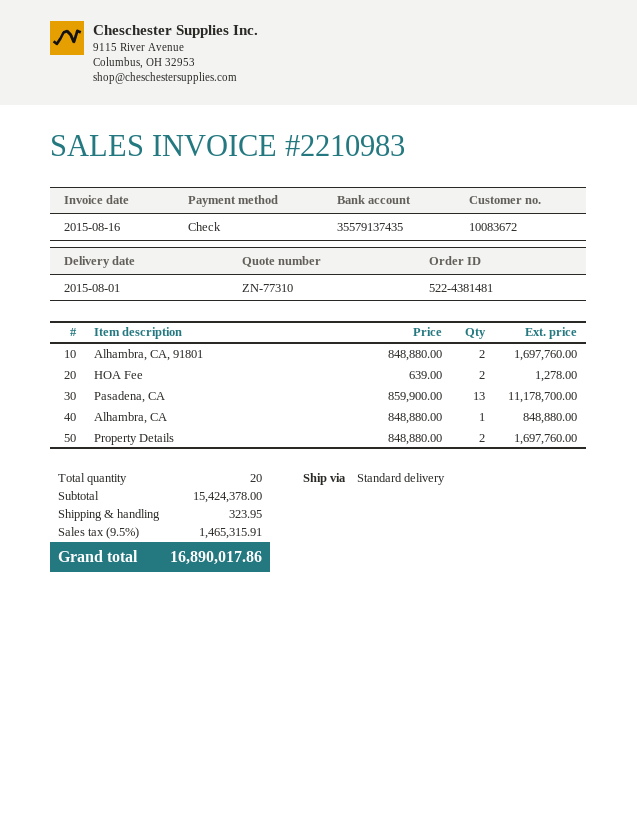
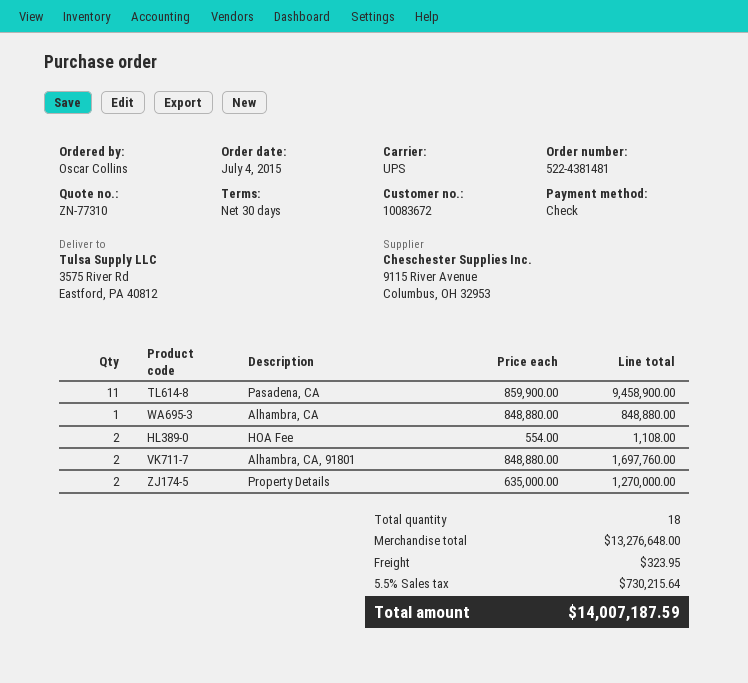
shipping method: standard -> UPS
HOA Fee: 2 x 639.00 = 1278.00 -> 2 x 554.00 = 1108.00
Pasadena, CA: 13 x 859900.00 = 11178700.00 -> 11 x 859900.00 = 9458900.00
Property Details: 2 x 848880.00 = 1697760.00 -> 2 x 635000.00 = 1270000.00
total quantity: 20 -> 18
subtotal: 15424378.00 -> 13276648.00
tax: 9.5% = 1465315.91 -> 5.5% = 730215.64
total: 16890017.86 -> 14007187.59

